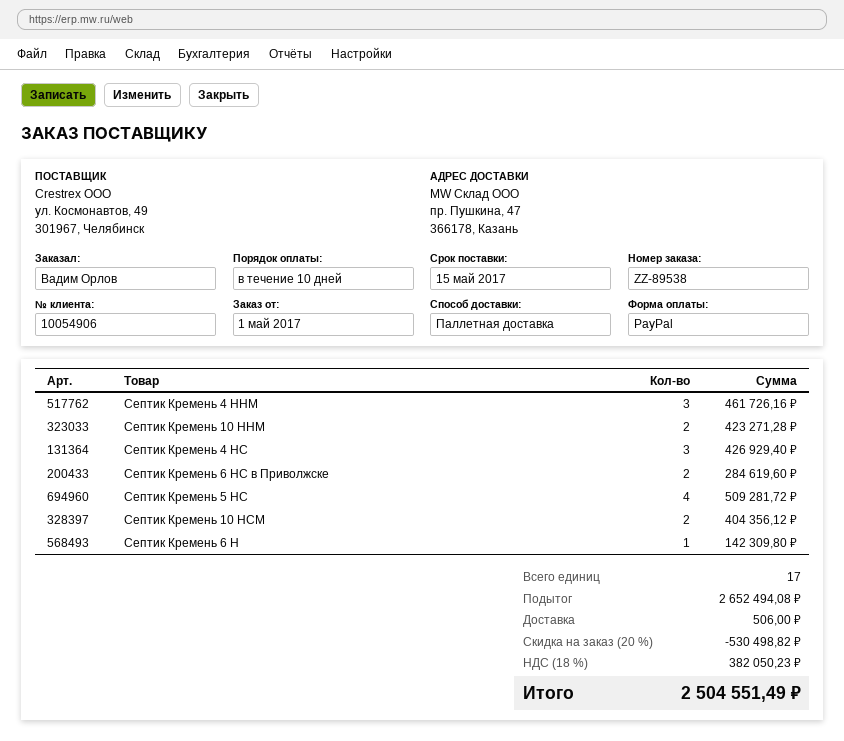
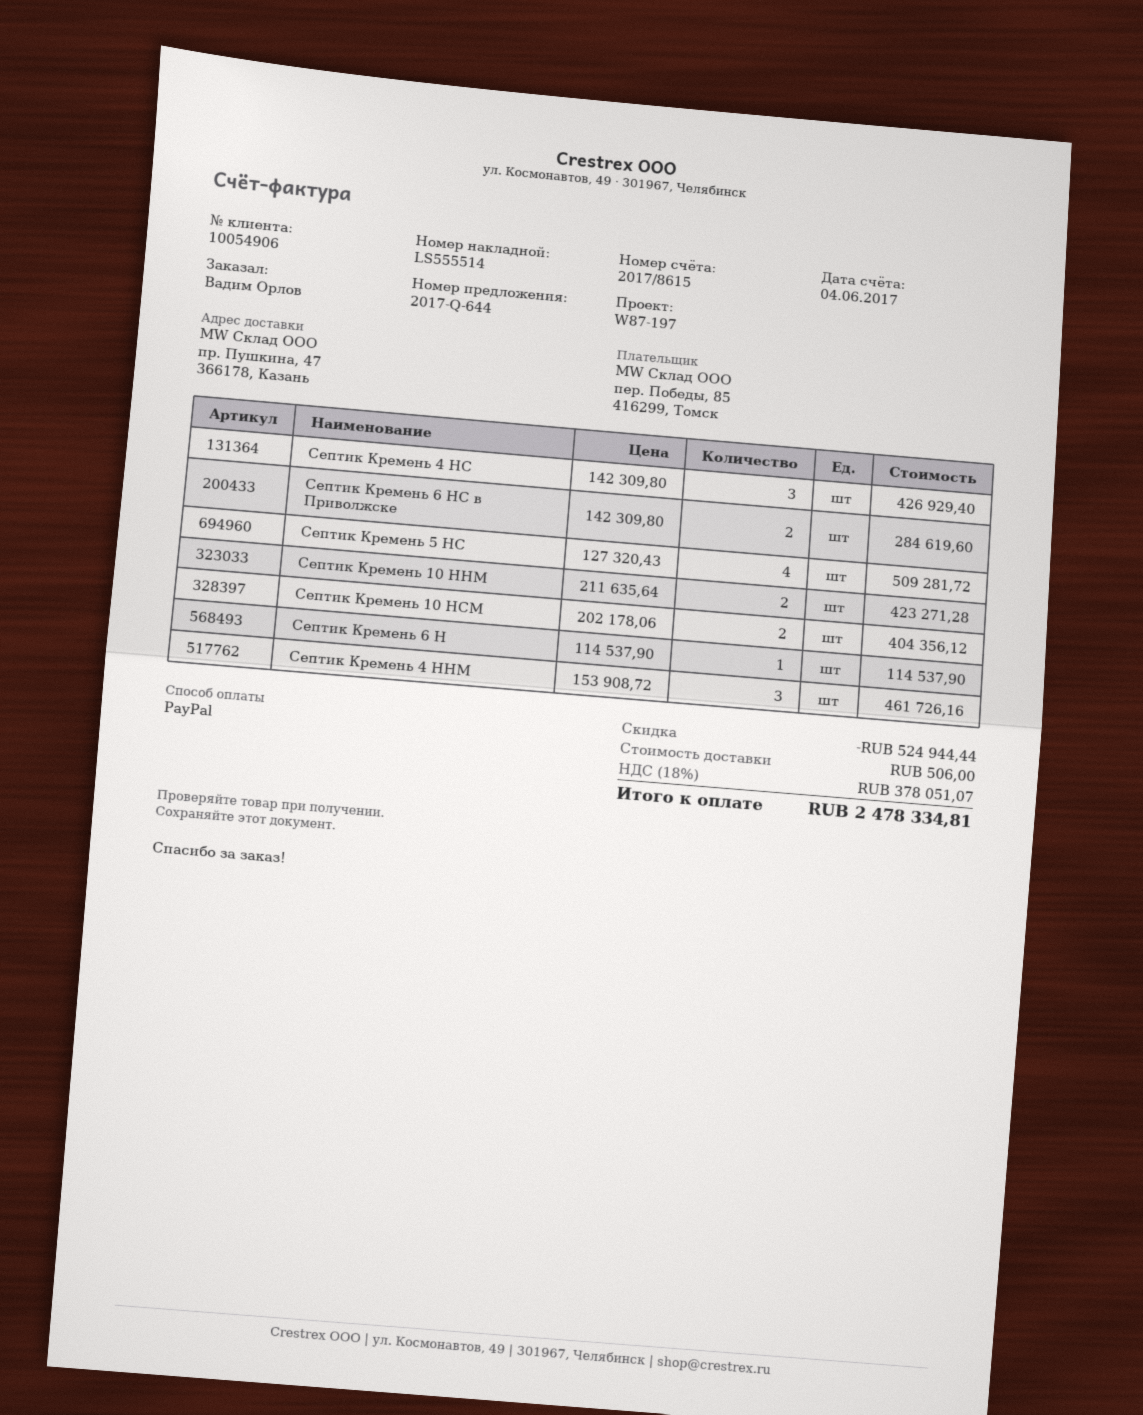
Септик Кремень 6 Н: 1 for 142309.80 -> 1 for 114537.90
discount: 530498.82 -> 524944.44
tax: 18% = 382050.23 -> 18% = 378051.07
total: 2504551.49 -> 2478334.81

